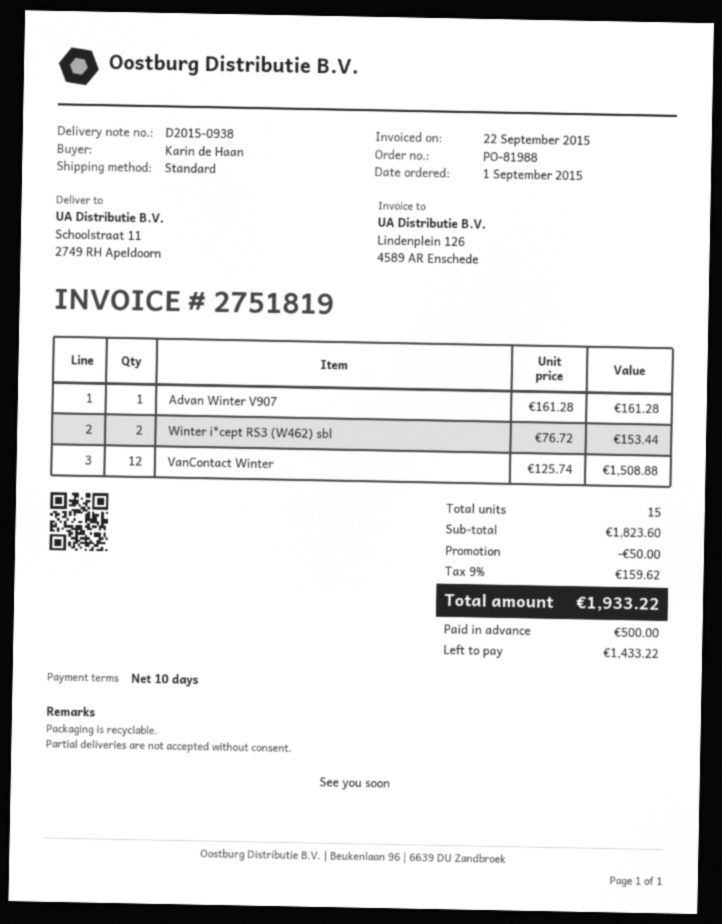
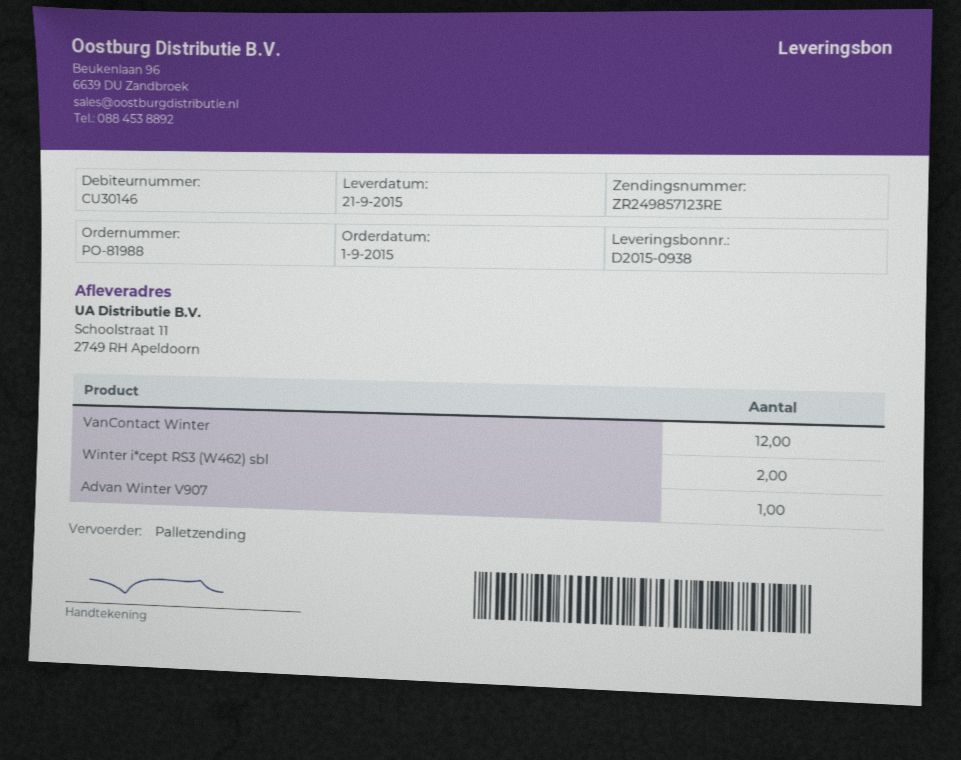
shipping method: standard -> pallet freight

